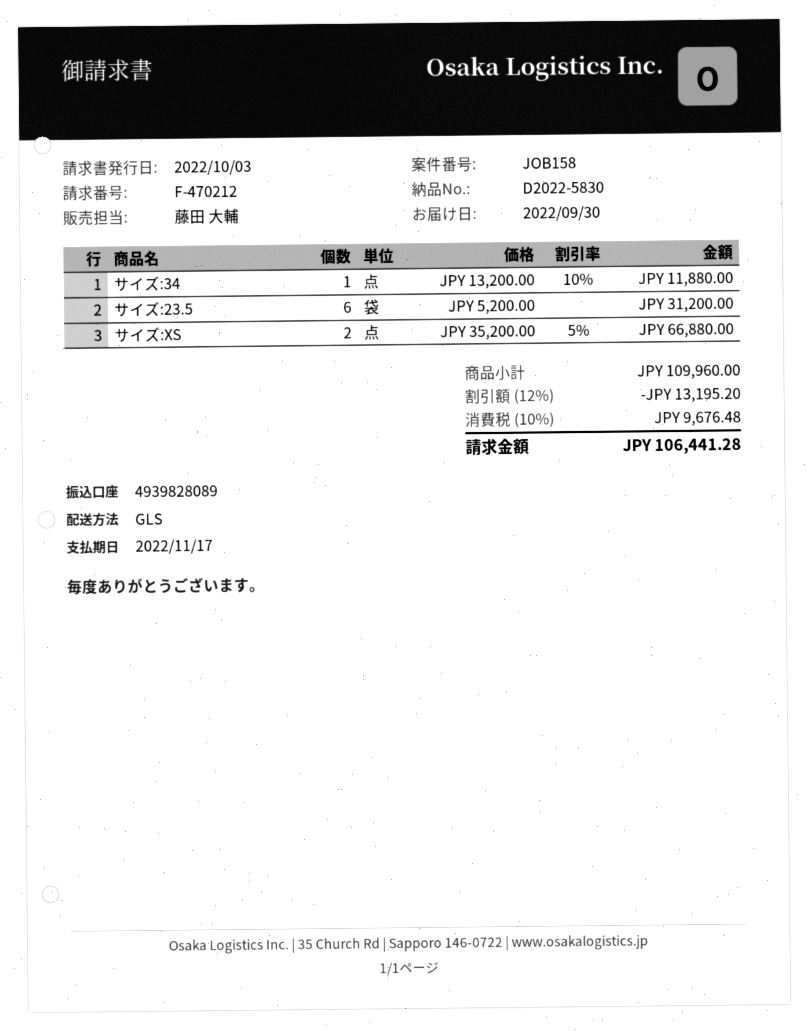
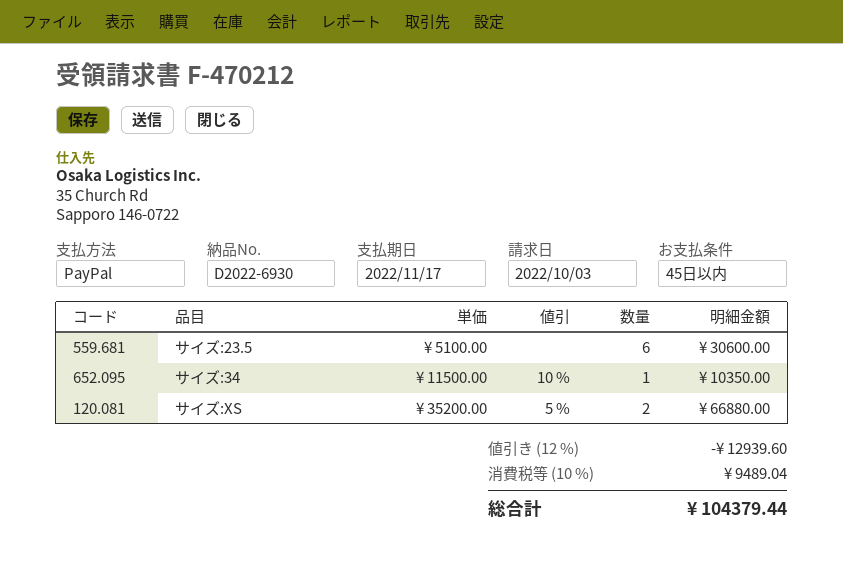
delivery note number: D2022-5830 -> D2022-6930
サイズ:34: 1 x 13200.00 - 10% = 11880.00 -> 1 x 11500.00 - 10% = 10350.00
サイズ:23.5: 6 x 5200.00 = 31200.00 -> 6 x 5100.00 = 30600.00
discount: 12% = 13195.20 -> 12% = 12939.60
tax: 10% = 9676.48 -> 10% = 9489.04
total: 106441.28 -> 104379.44

